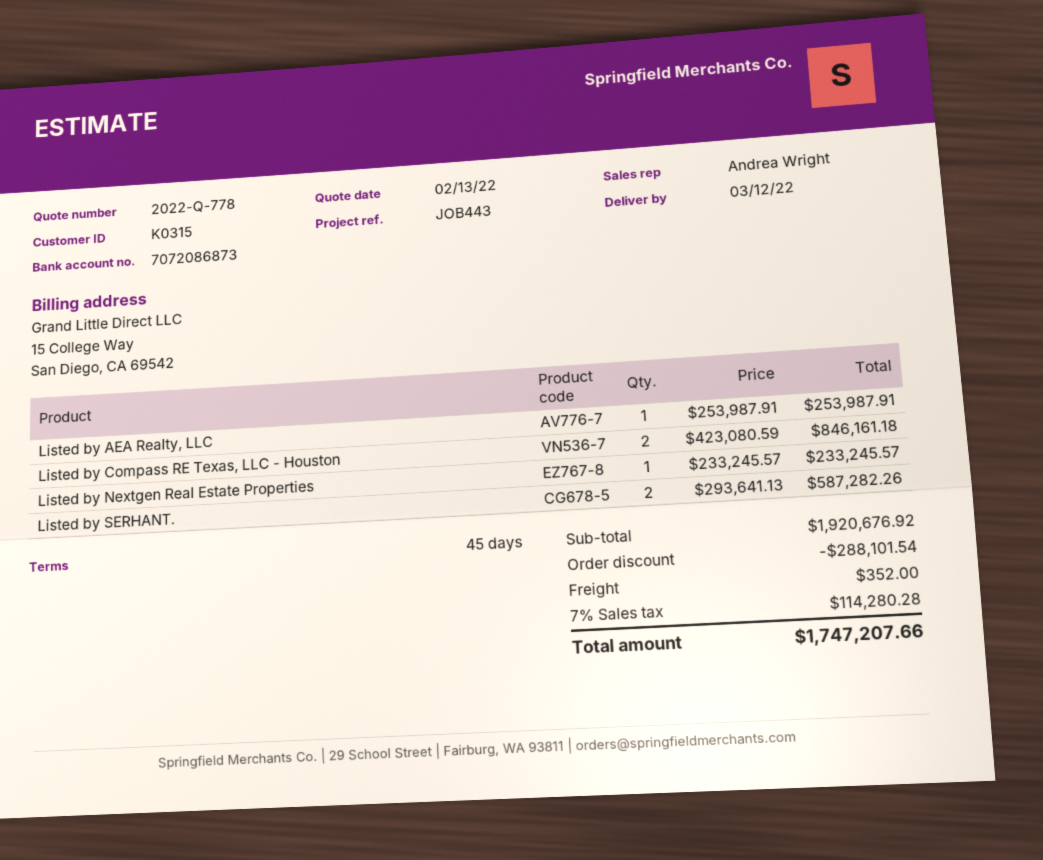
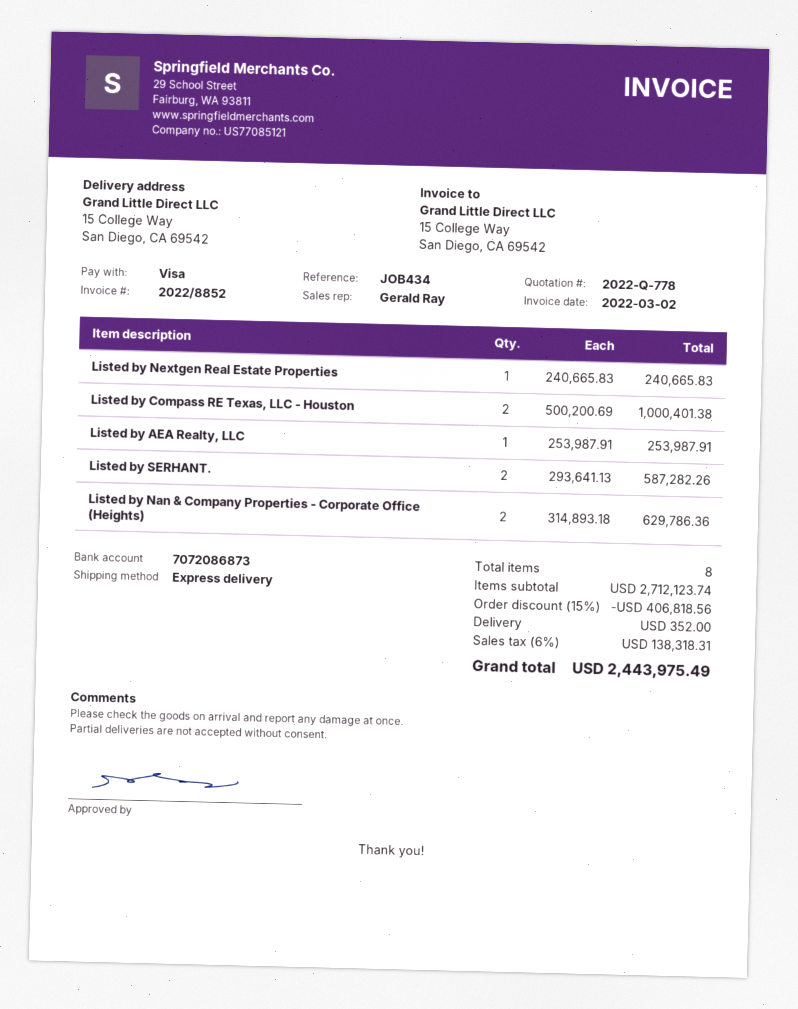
reference: JOB443 -> JOB434
sales rep: Andrea Wright -> Gerald Ray
Listed by Compass RE Texas, LLC - Houston: 2 x 423080.59 = 846161.18 -> 2 x 500200.69 = 1000401.38
Listed by Nextgen Real Estate Properties: 1 x 233245.57 = 233245.57 -> 1 x 240665.83 = 240665.83
Listed by Nan & Company Properties - Corporate Office (Heights): none -> 2 x 314893.18 = 629786.36
subtotal: 1920676.92 -> 2712123.74
discount: 288101.54 -> 406818.56
tax: 7% = 114280.28 -> 6% = 138318.31
total: 1747207.66 -> 2443975.49

